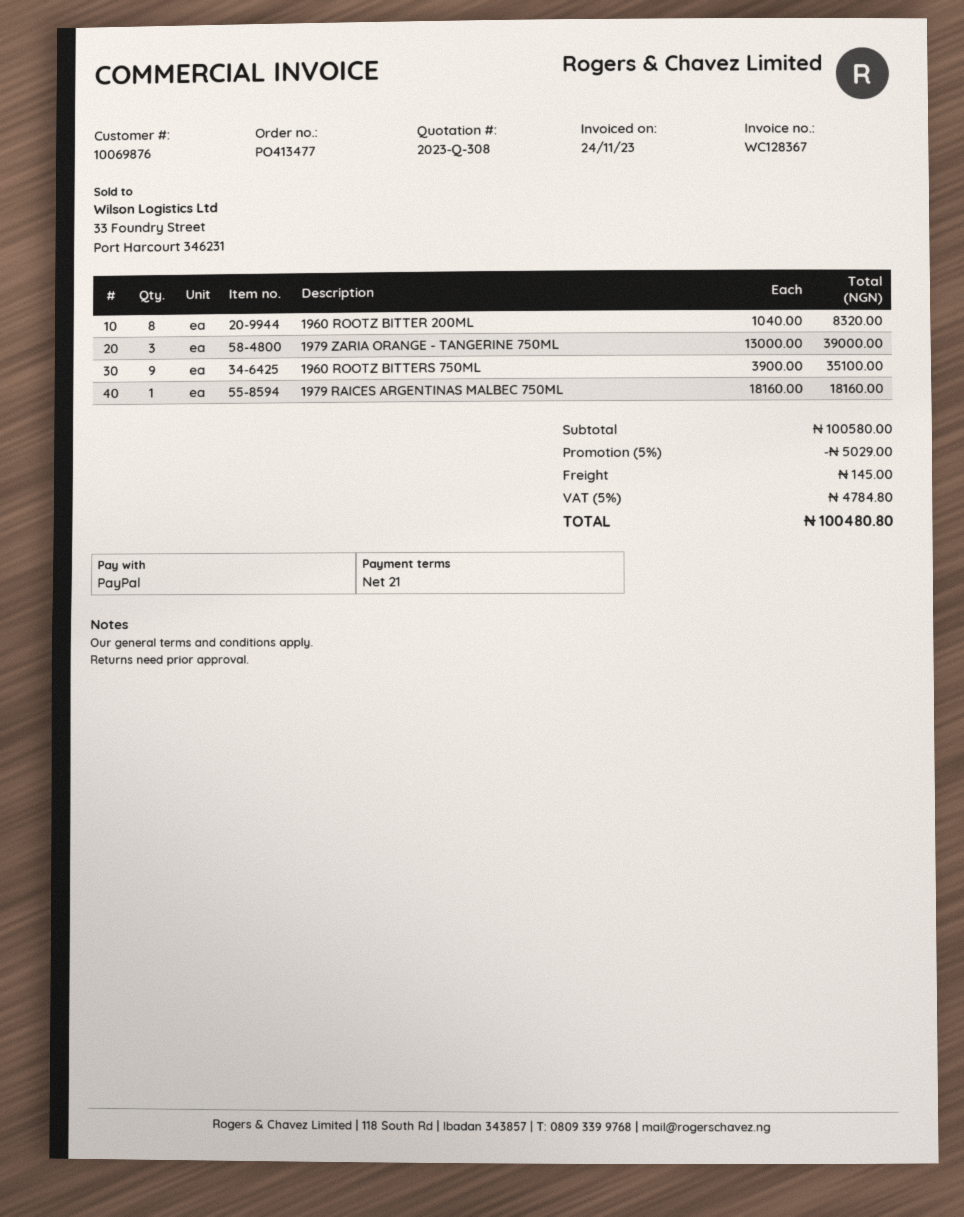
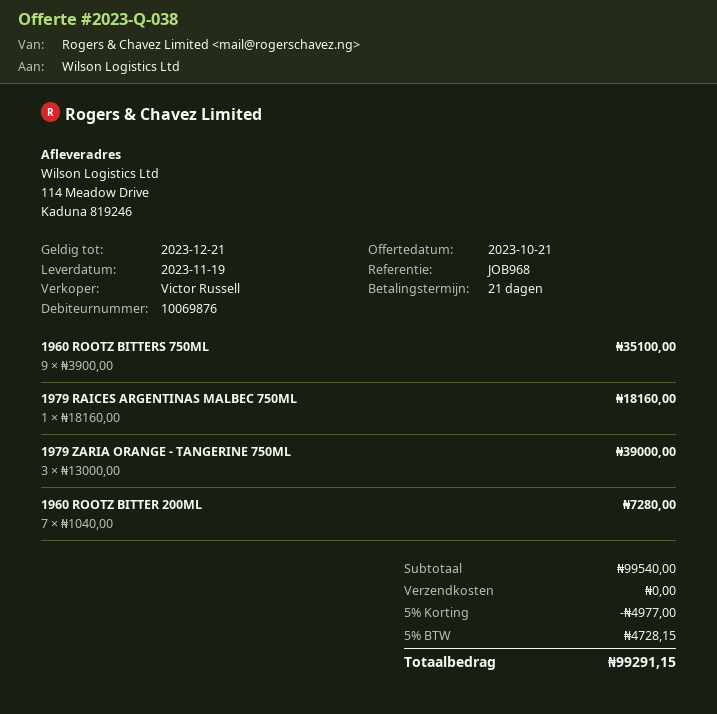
quote number: 2023-Q-308 -> 2023-Q-038
1960 ROOTZ BITTER 200ML: 8 x 1040.00 = 8320.00 -> 7 x 1040.00 = 7280.00
subtotal: 100580.00 -> 99540.00
discount: 5% = 5029.00 -> 5% = 4977.00
shipping: 145.00 -> 0.00
tax: 5% = 4784.80 -> 5% = 4728.15
total: 100480.80 -> 99291.15

